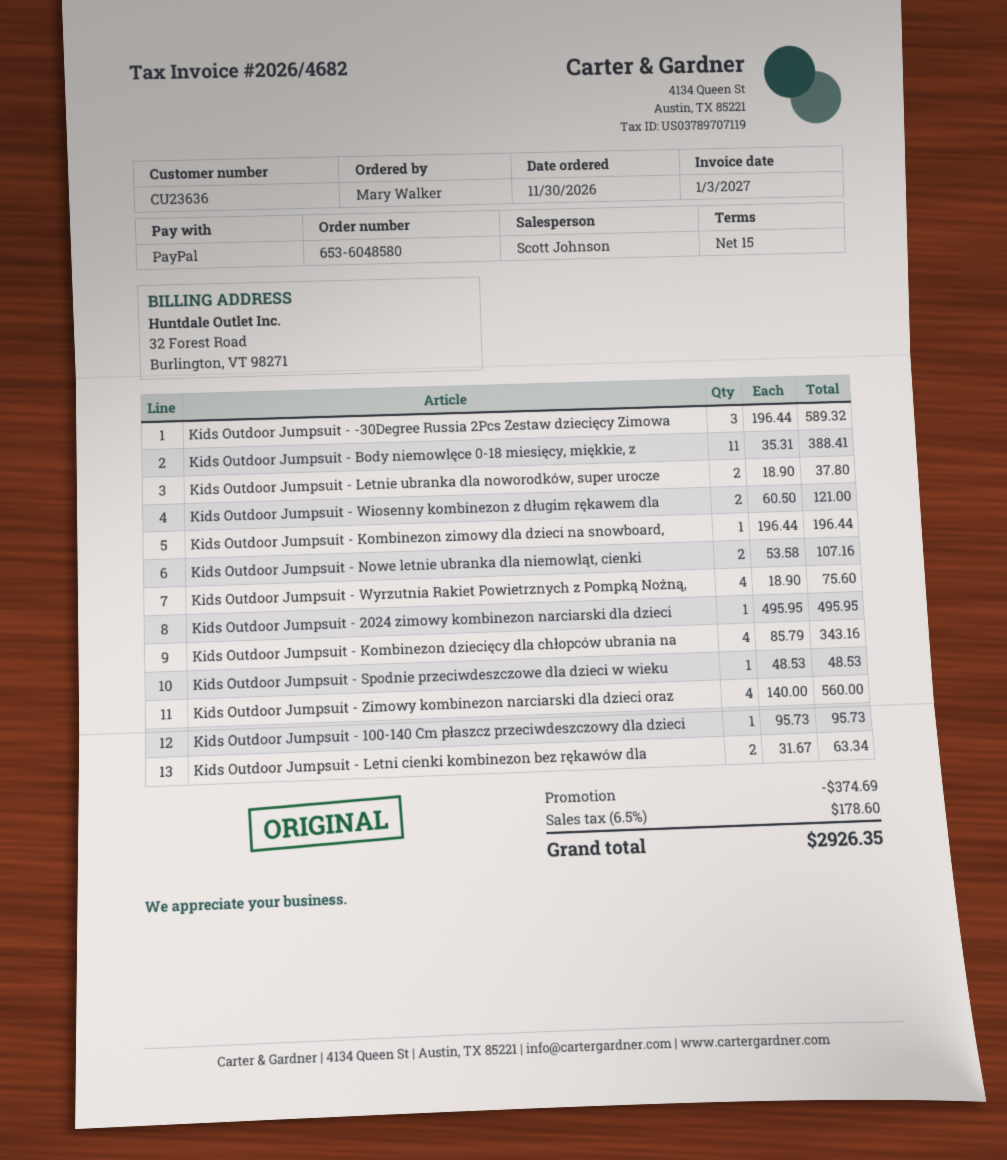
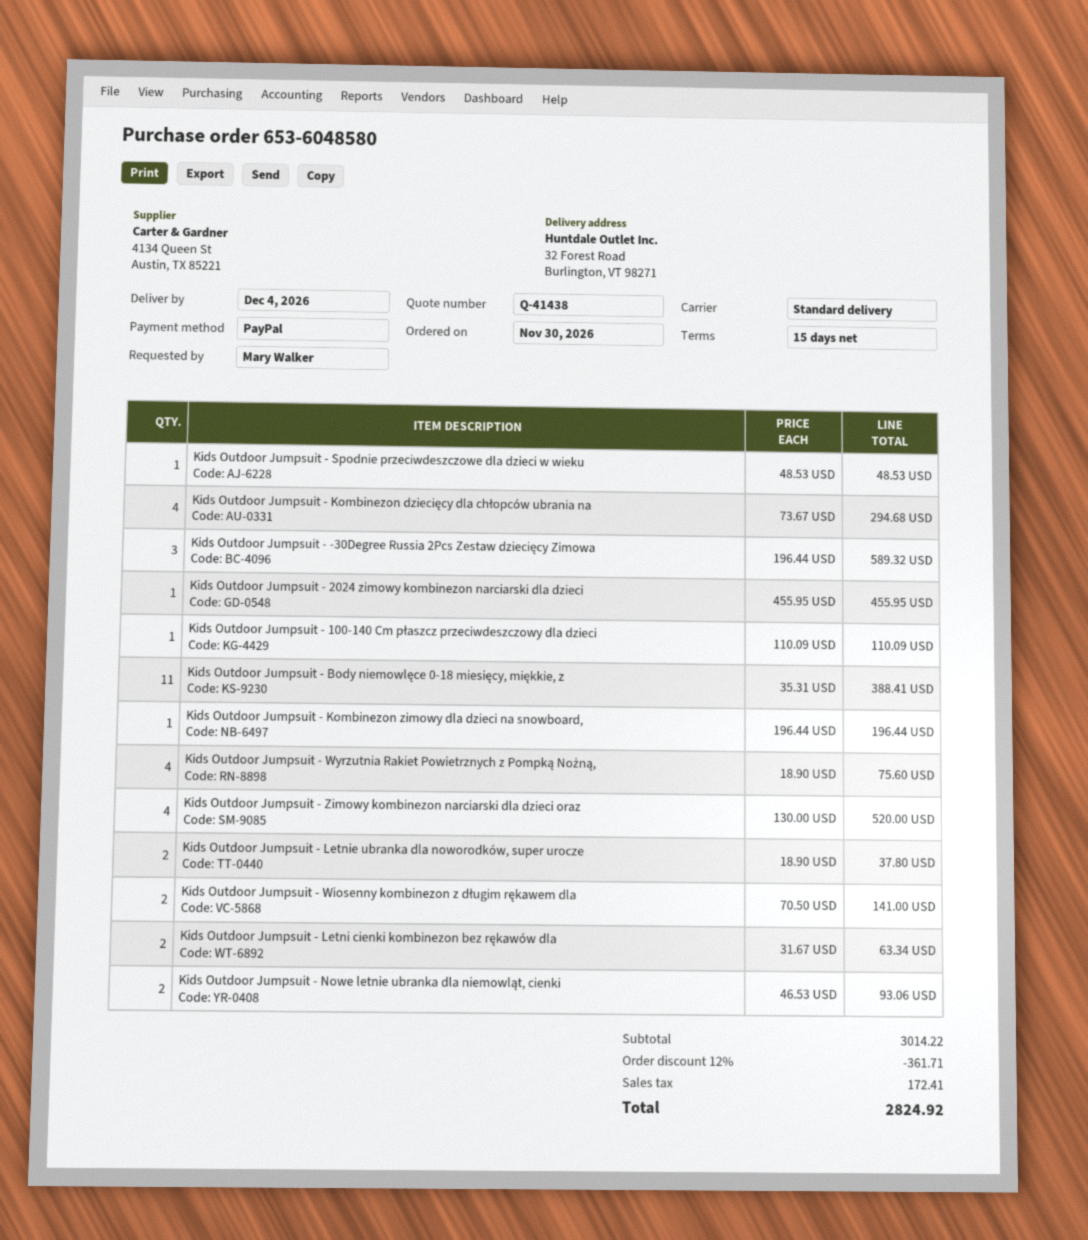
Kids Outdoor Jumpsuit - Wiosenny kombinezon z długim rękawem dla: 2 x 60.50 = 121.00 -> 2 x 70.50 = 141.00
Kids Outdoor Jumpsuit - Nowe letnie ubranka dla niemowląt, cienki: 2 x 53.58 = 107.16 -> 2 x 46.53 = 93.06
Kids Outdoor Jumpsuit - 2024 zimowy kombinezon narciarski dla dzieci: 1 x 495.95 = 495.95 -> 1 x 455.95 = 455.95
Kids Outdoor Jumpsuit - Kombinezon dziecięcy dla chłopców ubrania na: 4 x 85.79 = 343.16 -> 4 x 73.67 = 294.68
Kids Outdoor Jumpsuit - Zimowy kombinezon narciarski dla dzieci oraz: 4 x 140.00 = 560.00 -> 4 x 130.00 = 520.00
Kids Outdoor Jumpsuit - 100-140 Cm płaszcz przeciwdeszczowy dla dzieci: 1 x 95.73 = 95.73 -> 1 x 110.09 = 110.09
discount: 374.69 -> 361.71
tax: 178.60 -> 172.41
total: 2926.35 -> 2824.92

